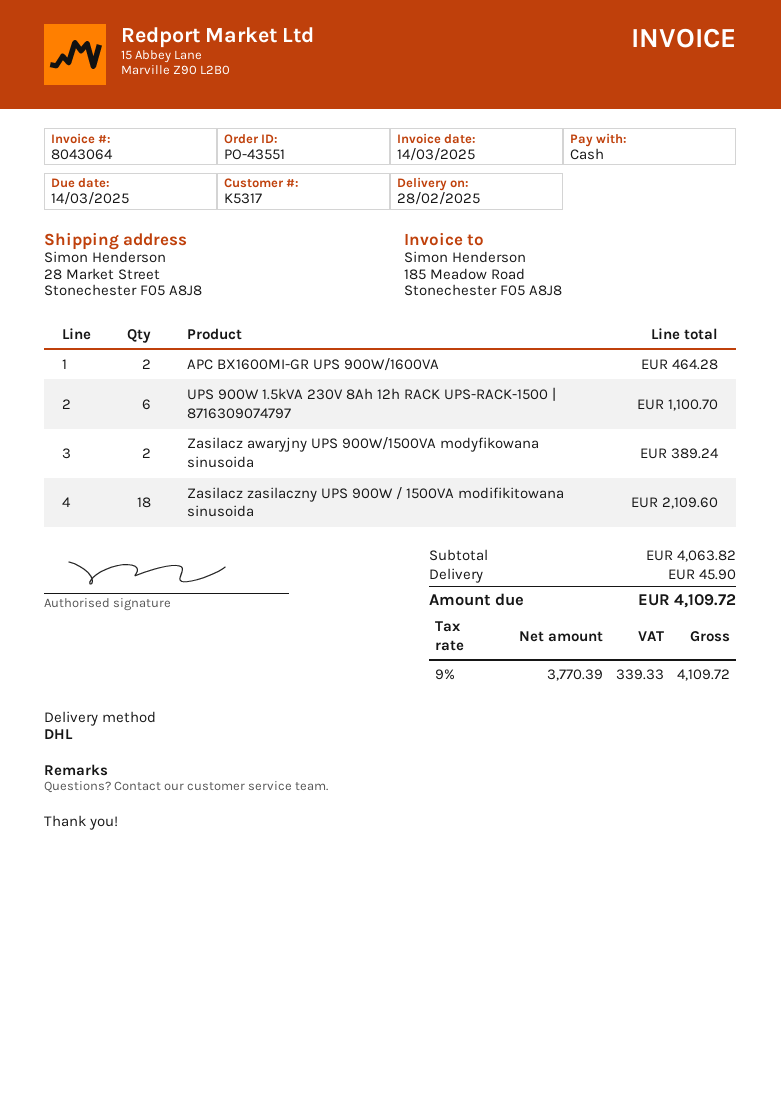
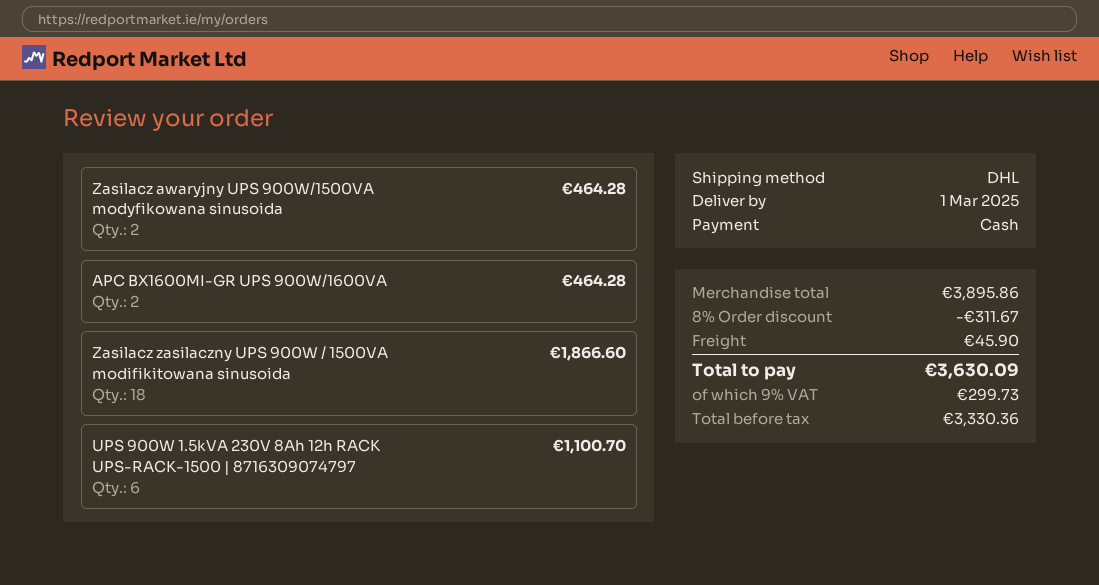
delivery date: 2025-02-28 -> 2025-03-01
Zasilacz awaryjny UPS 900W/1500VA modyfikowana sinusoida: 2 for 389.24 -> 2 for 464.28
Zasilacz zasilaczny UPS 900W / 1500VA modifikitowana sinusoida: 18 for 2109.60 -> 18 for 1866.60
subtotal: 4063.82 -> 3895.86
discount: none -> 8% = 311.67
net: 3770.39 -> 3330.36
tax: 9% = 339.33 -> 9% = 299.73
total: 4109.72 -> 3630.09

